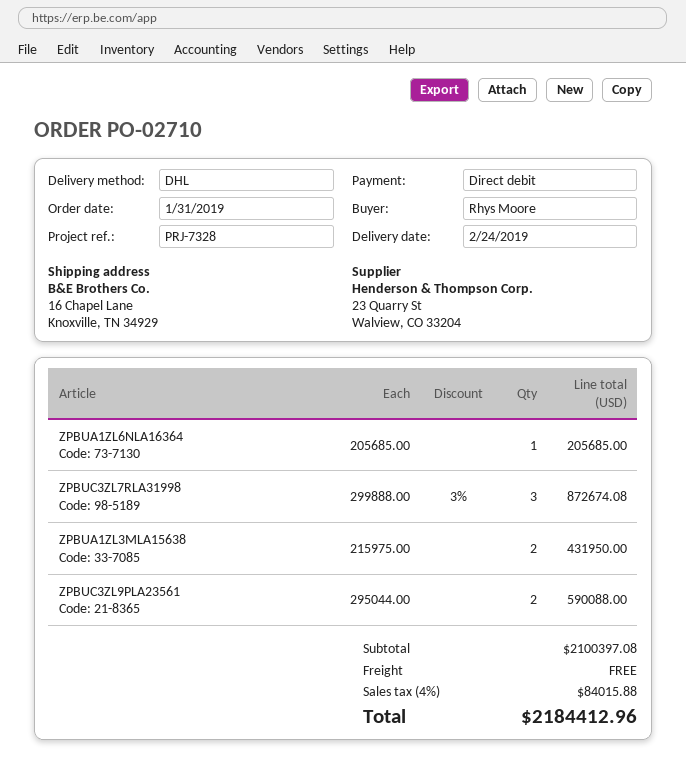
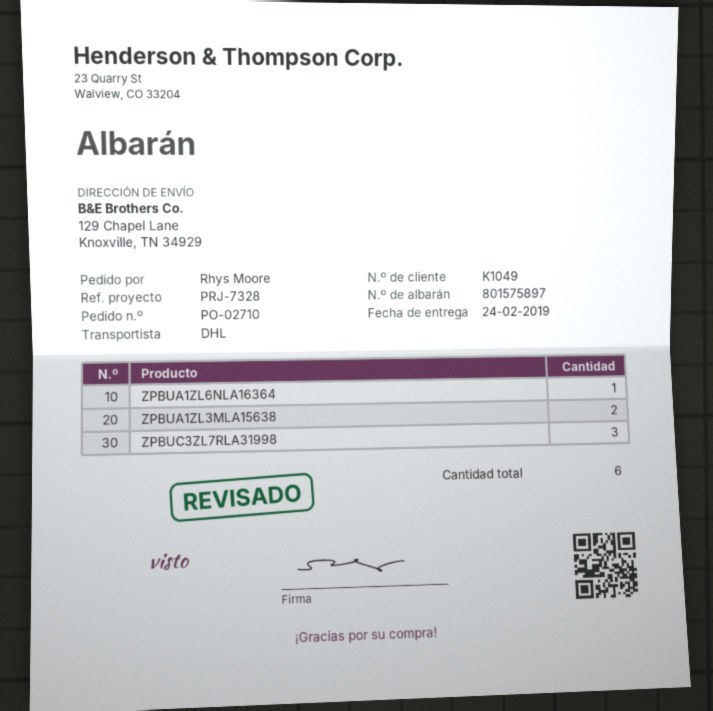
ship to: 16 Chapel Lane, Knoxville, TN 34929 -> 129 Chapel Lane, Knoxville, TN 34929
ZPBUC3ZL9PLA23561: 2 -> none

